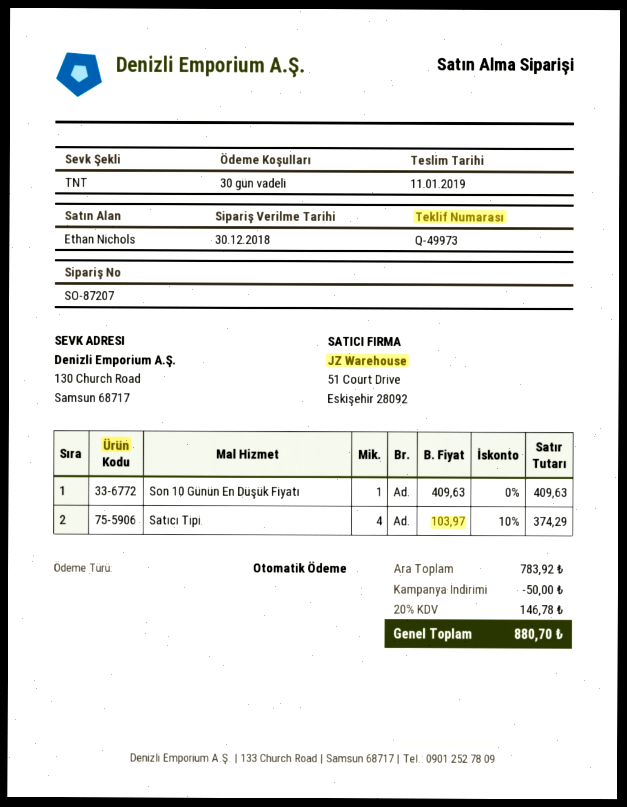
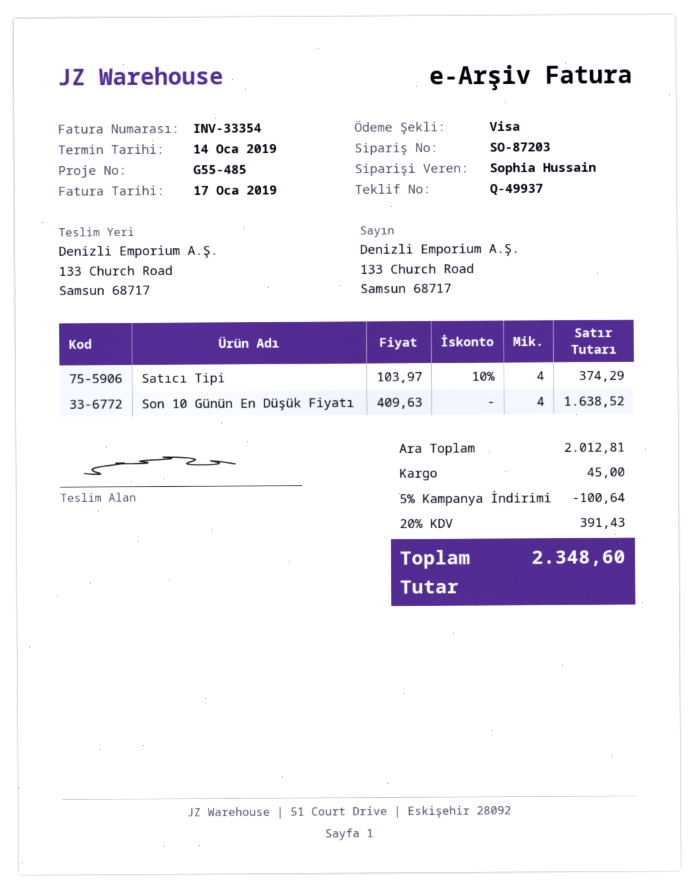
quote number: Q-49973 -> Q-49937
order number: SO-87207 -> SO-87203
delivery date: 2019-01-11 -> 2019-01-14
ordered by: Ethan Nichols -> Sophia Hussain
payment method: direct debit -> Visa
ship to: 130 Church Road, Samsun 68717 -> 133 Church Road, Samsun 68717
Son 10 Günün En Düşük Fiyatı: 1 x 409.63 = 409.63 -> 4 x 409.63 = 1638.52
subtotal: 783.92 -> 2012.81
discount: 50.00 -> 100.64
shipping: none -> 45.00
tax: 20% = 146.78 -> 20% = 391.43
total: 880.70 -> 2348.60

